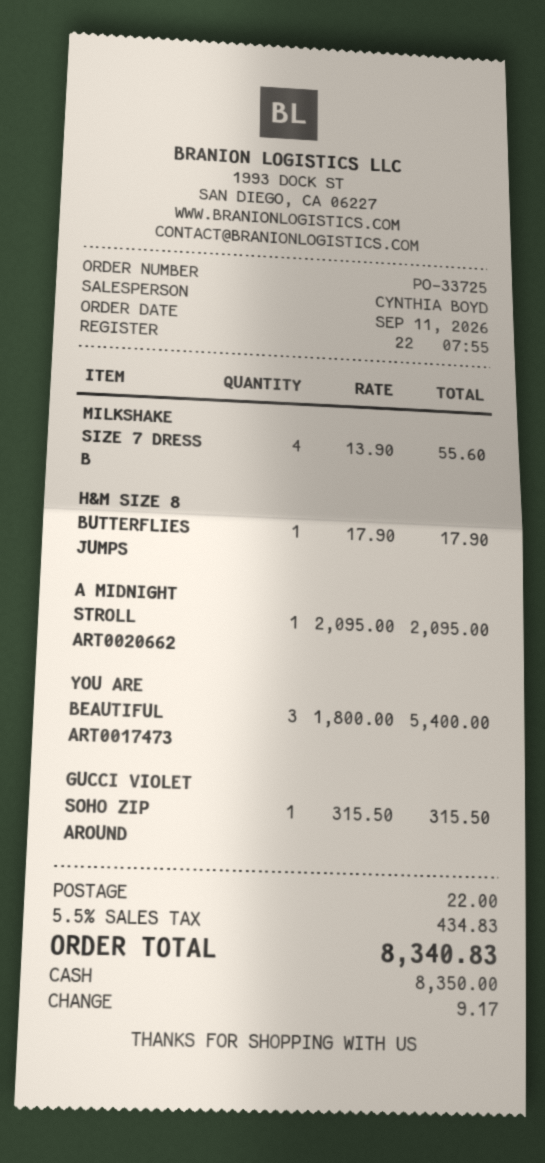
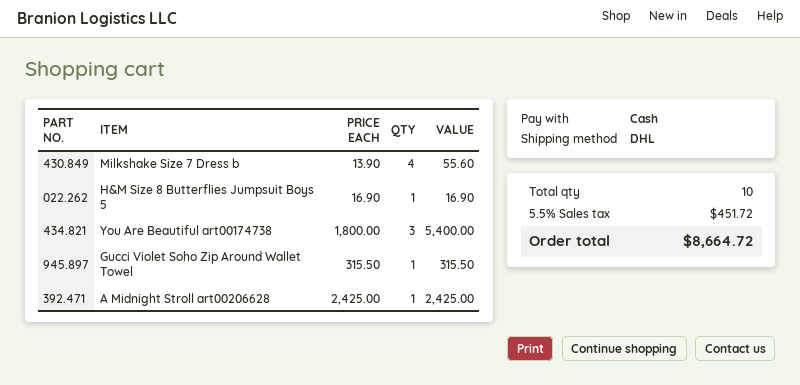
H&M SIZE 8 BUTTERFLIES JUMPS: 1 x 17.90 = 17.90 -> 1 x 16.90 = 16.90
A MIDNIGHT STROLL ART0020662: 1 x 2095.00 = 2095.00 -> 1 x 2425.00 = 2425.00
shipping: 22.00 -> none
tax: 5.5% = 434.83 -> 5.5% = 451.72
total: 8340.83 -> 8664.72

